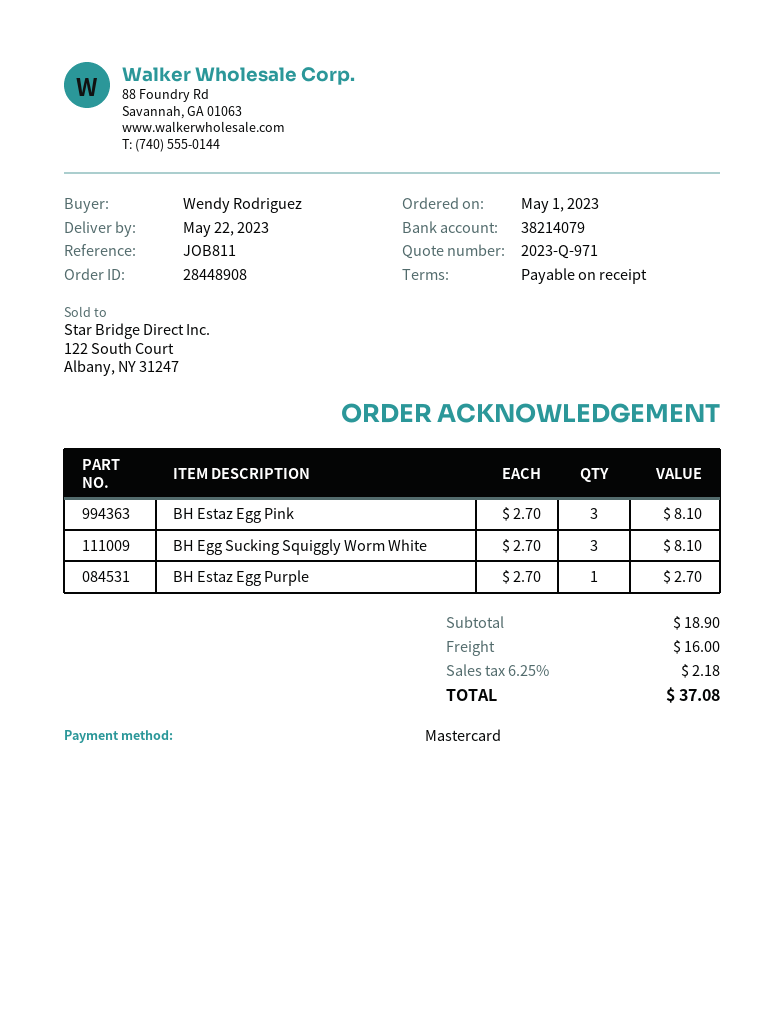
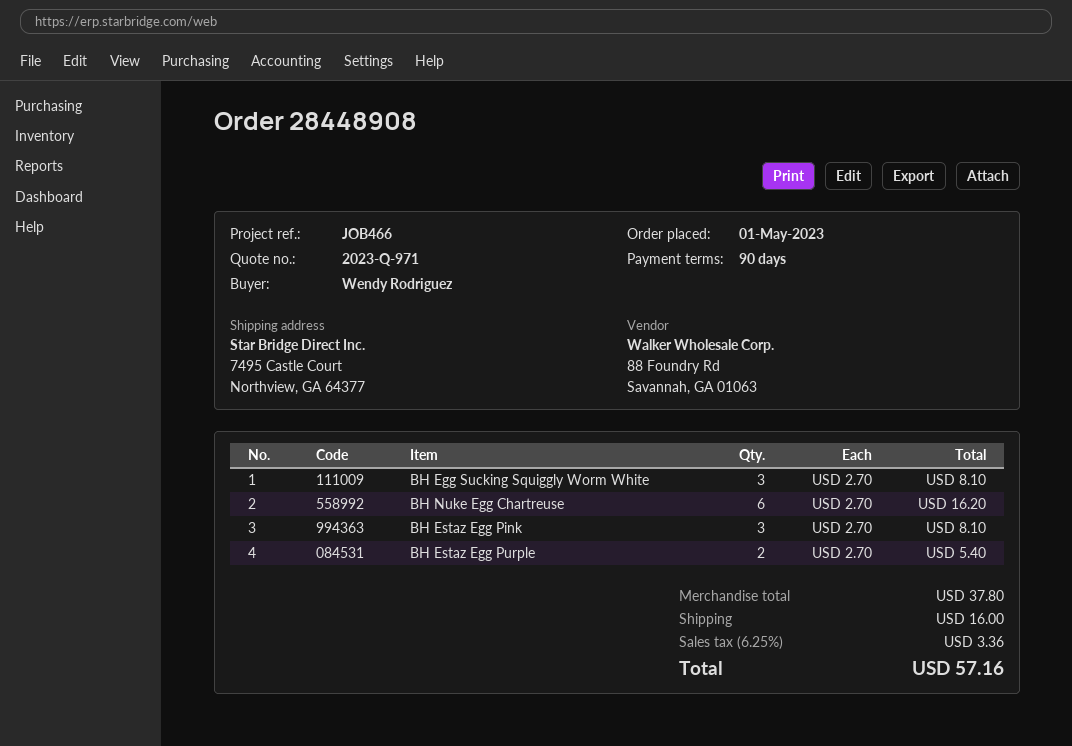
payment terms: on receipt -> 90 days
reference: JOB811 -> JOB466
BH Estaz Egg Purple: 1 x 2.70 = 2.70 -> 2 x 2.70 = 5.40
BH Nuke Egg Chartreuse: none -> 6 x 2.70 = 16.20
subtotal: 18.90 -> 37.80
tax: 6.25% = 2.18 -> 6.25% = 3.36
total: 37.08 -> 57.16

